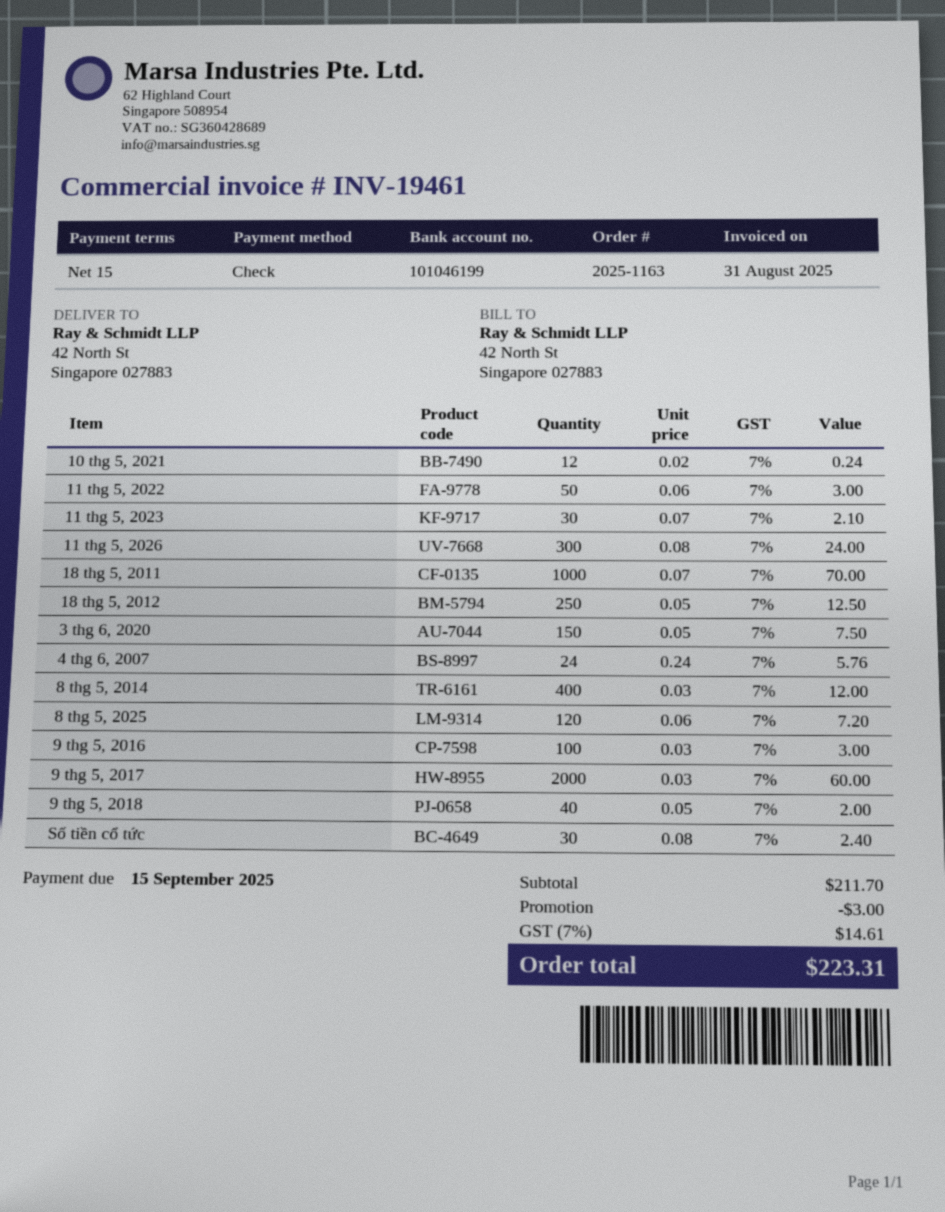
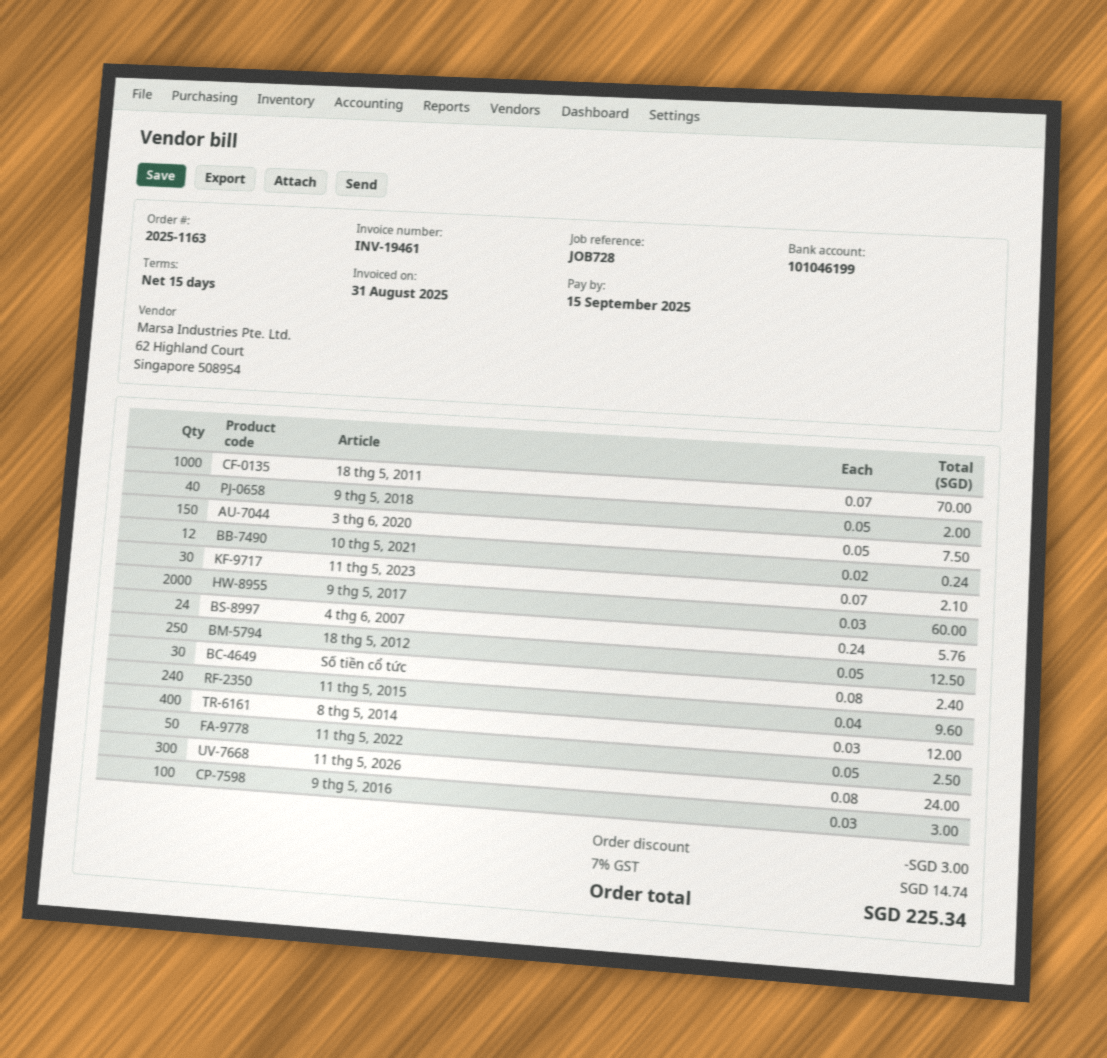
11 thg 5, 2022: 50 x 0.06 = 3.00 -> 50 x 0.05 = 2.50
8 thg 5, 2025: 120 x 0.06 = 7.20 -> none
11 thg 5, 2015: none -> 240 x 0.04 = 9.60
tax: 7% = 14.61 -> 7% = 14.74
total: 223.31 -> 225.34

